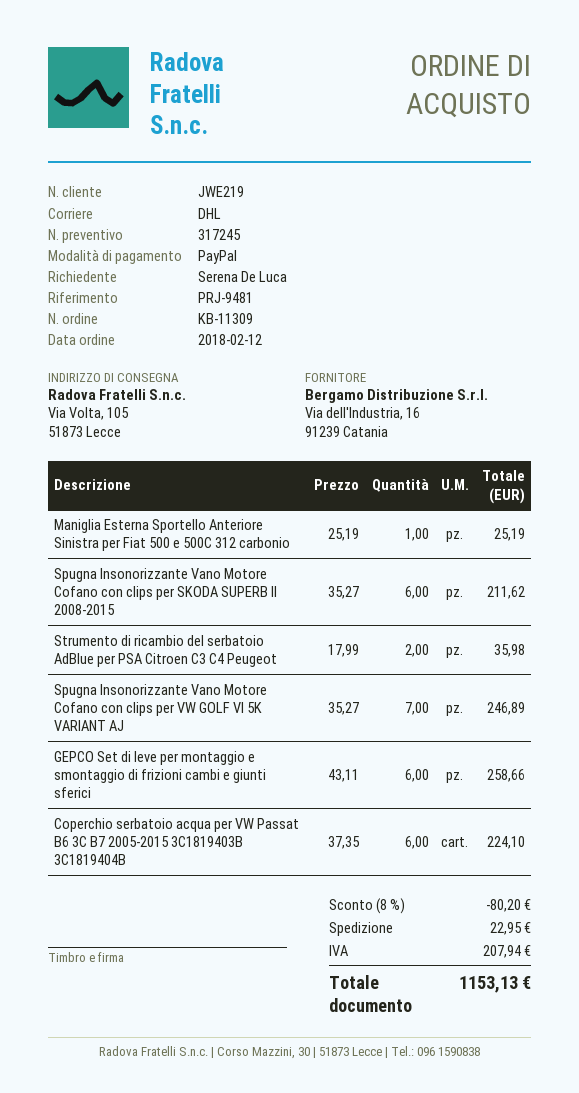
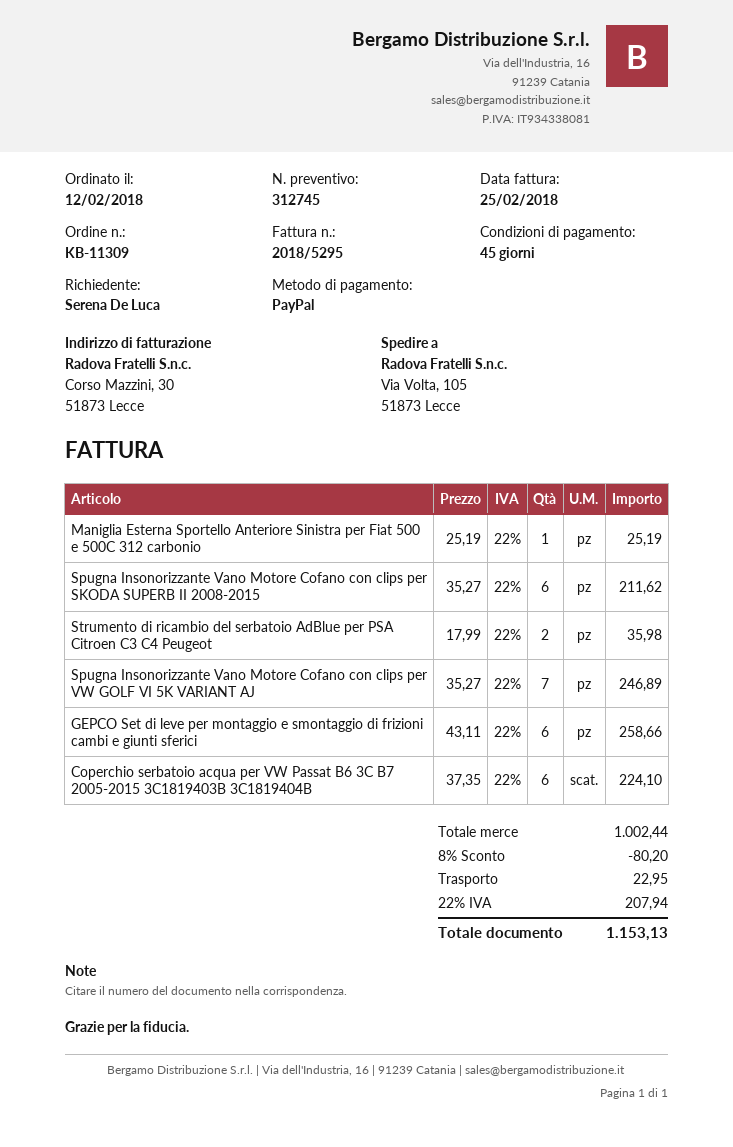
quote number: 317245 -> 312745

